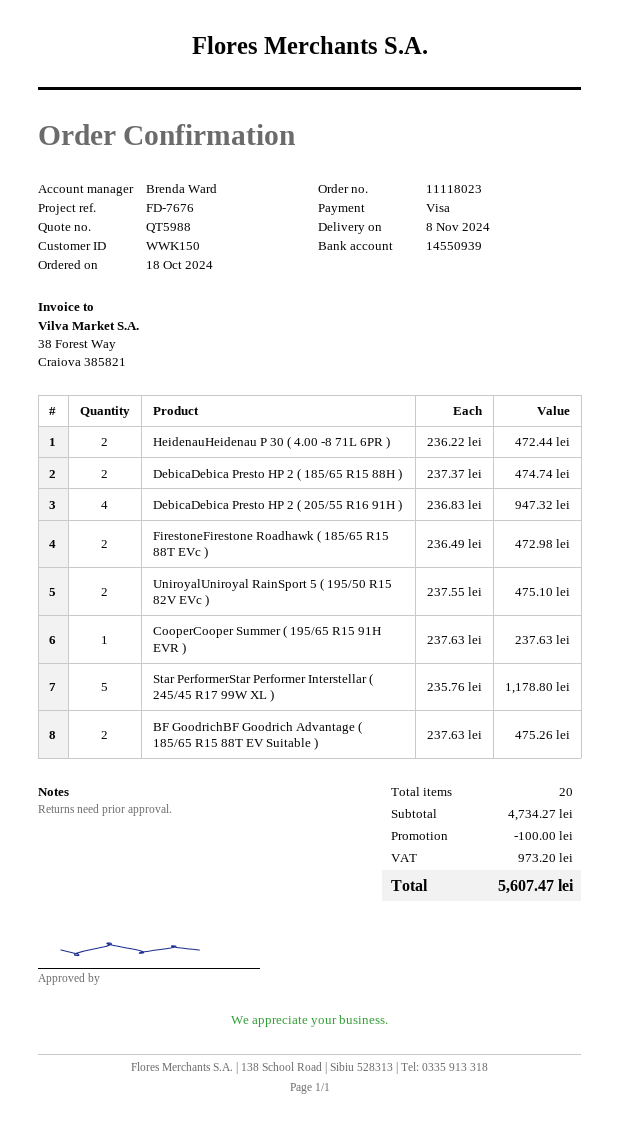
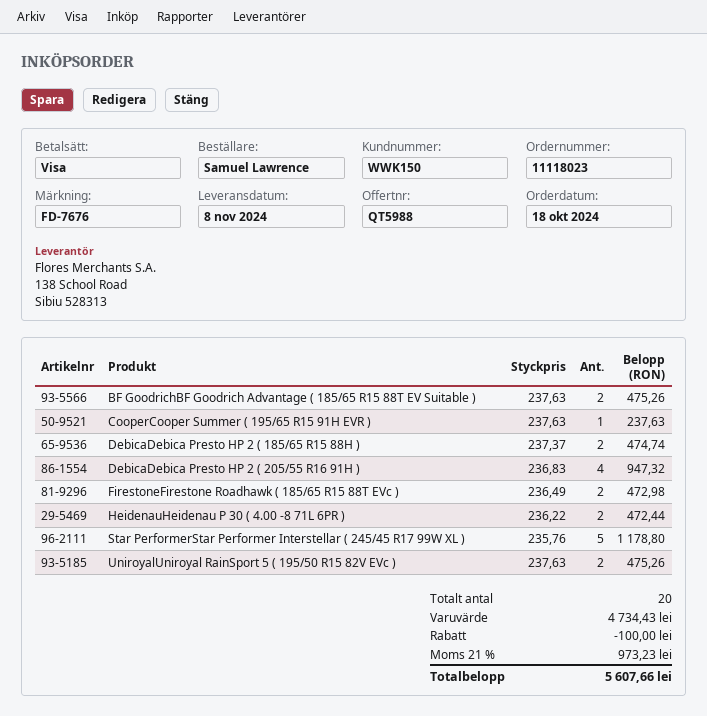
UniroyalUniroyal RainSport 5 ( 195/50 R15 82V EVc ): 2 x 237.55 = 475.10 -> 2 x 237.63 = 475.26
subtotal: 4734.27 -> 4734.43
tax: 973.20 -> 973.23
total: 5607.47 -> 5607.66

